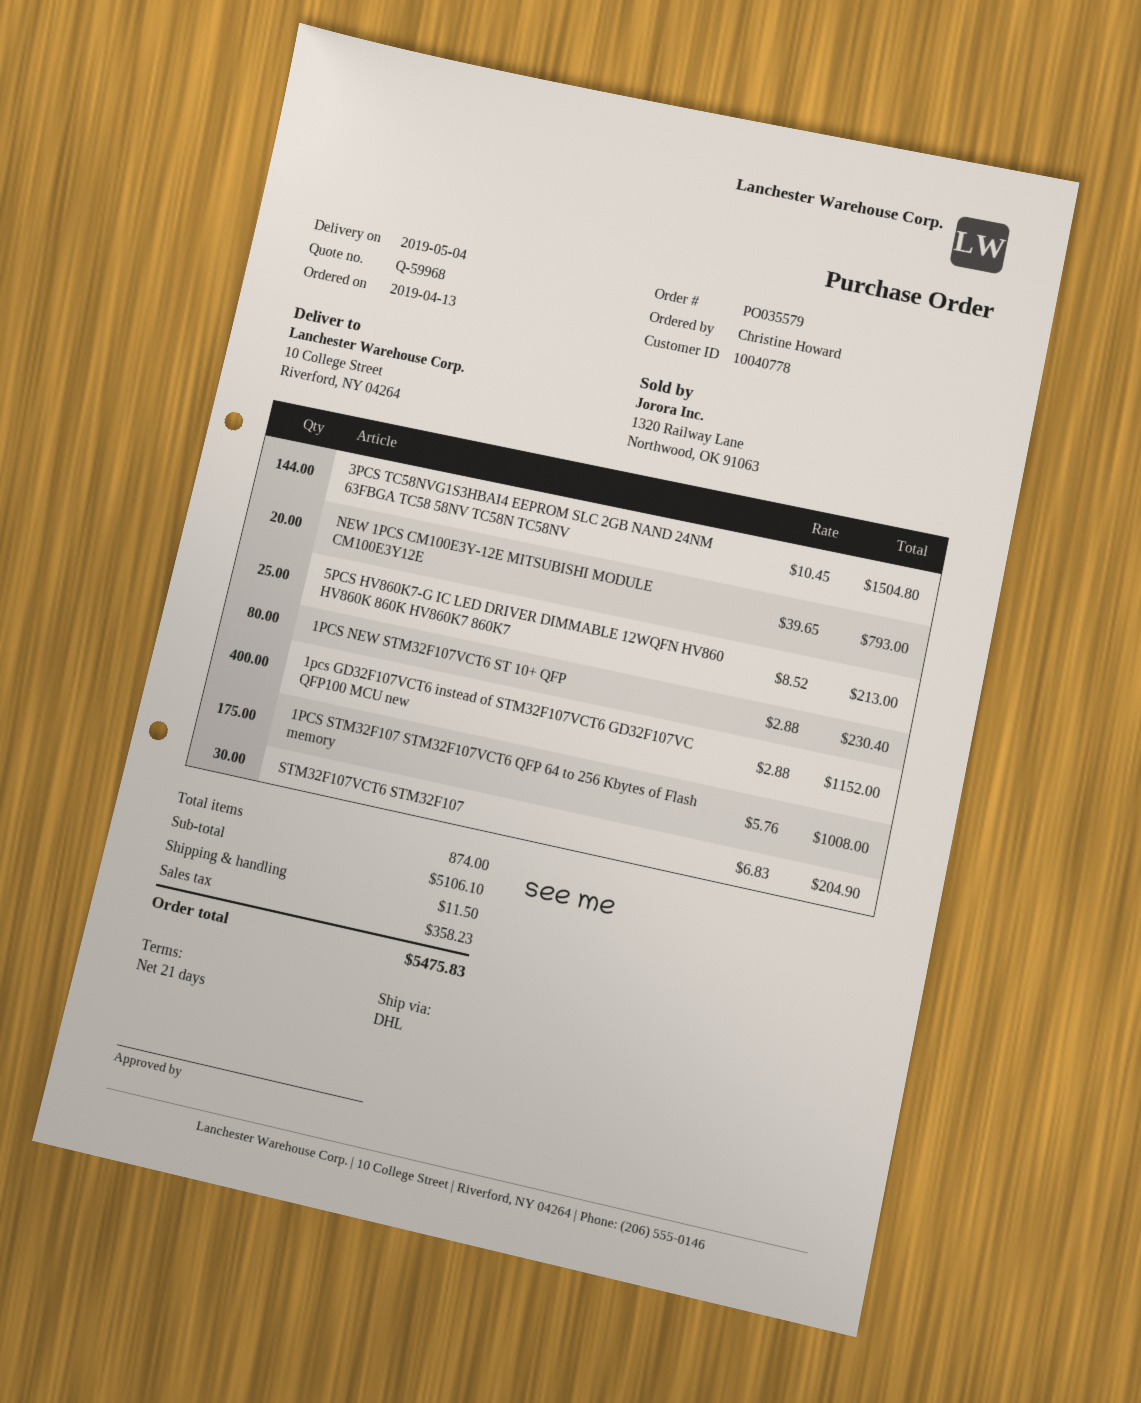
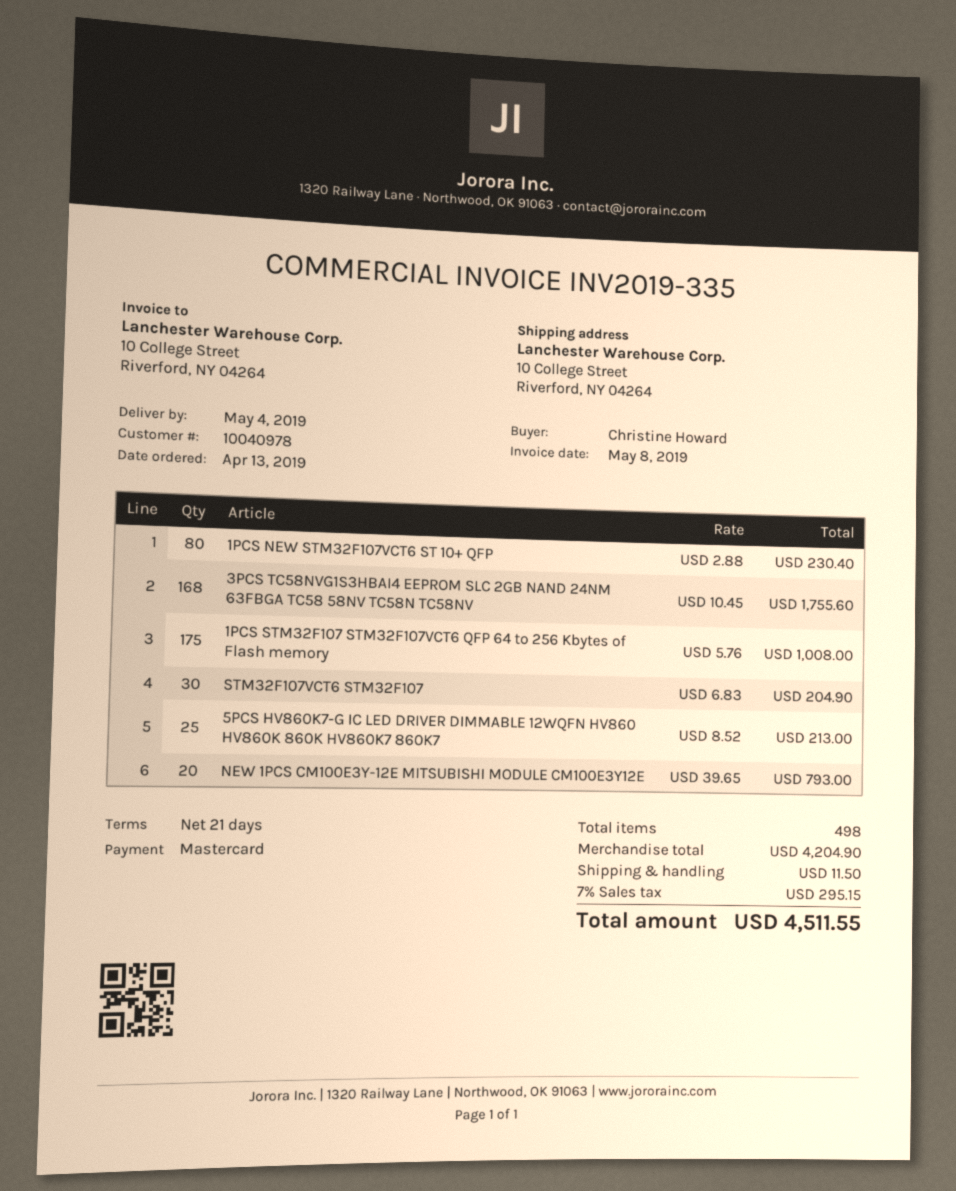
customer number: 10040778 -> 10040978
3PCS TC58NVG1S3HBAI4 EEPROM SLC 2GB NAND 24NM 63FBGA TC58 58NV TC58N TC58NV: 144 x 10.45 = 1504.80 -> 168 x 10.45 = 1755.60
1pcs GD32F107VCT6 instead of STM32F107VCT6 GD32F107VC QFP100 MCU new: 400 x 2.88 = 1152.00 -> none
total quantity: 874 -> 498
subtotal: 5106.10 -> 4204.90
tax: 358.23 -> 295.15
total: 5475.83 -> 4511.55

